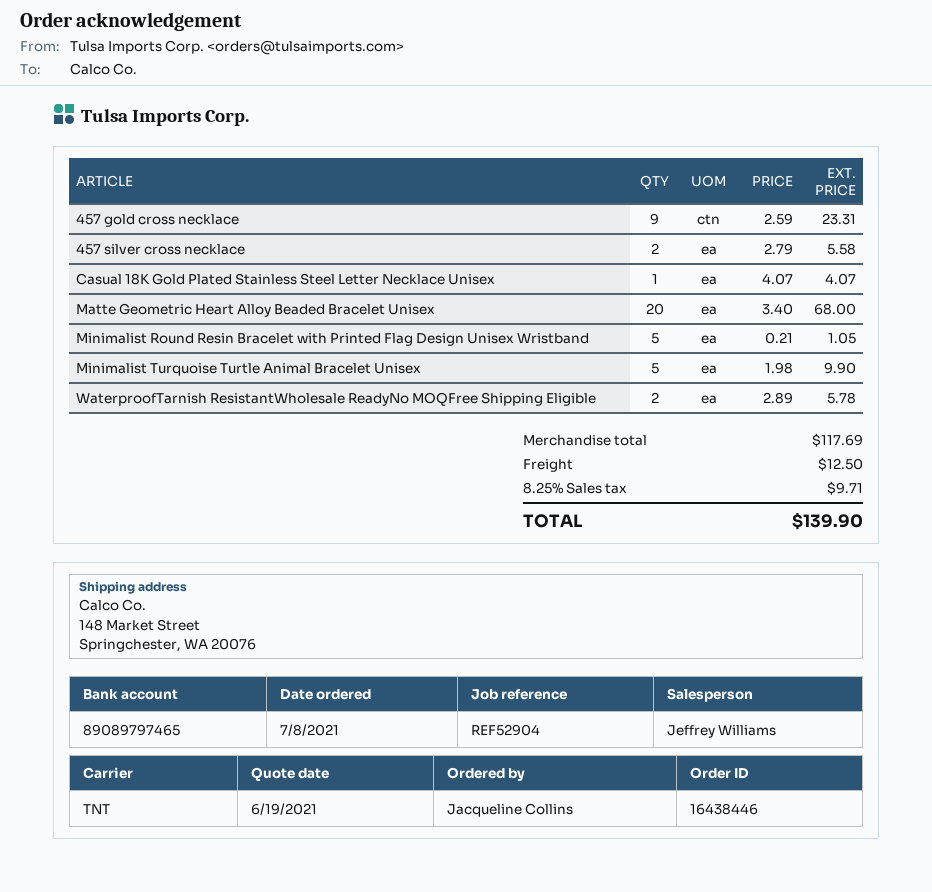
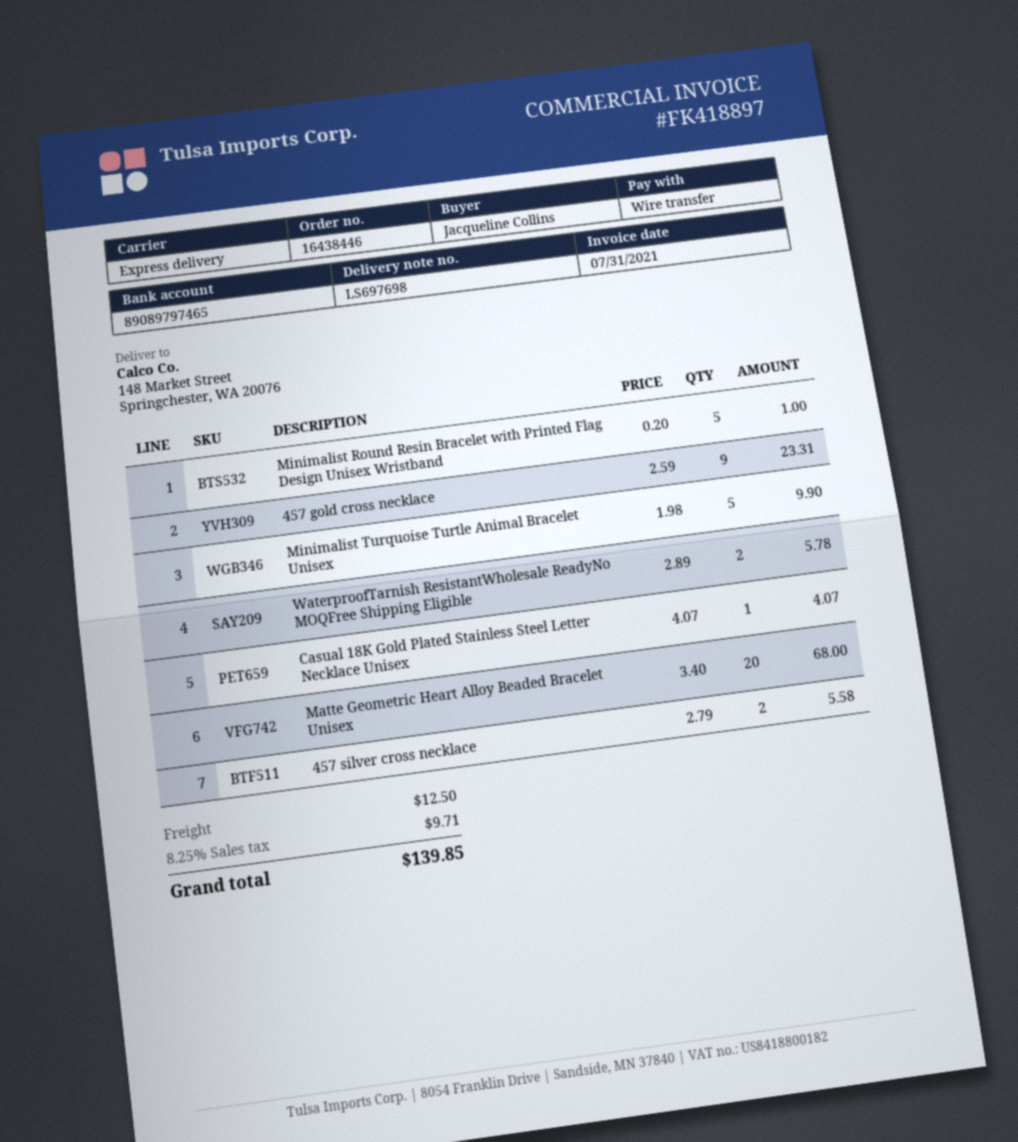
shipping method: TNT -> express
Minimalist Round Resin Bracelet with Printed Flag Design Unisex Wristband: 5 x 0.21 = 1.05 -> 5 x 0.20 = 1.00
total: 139.90 -> 139.85

